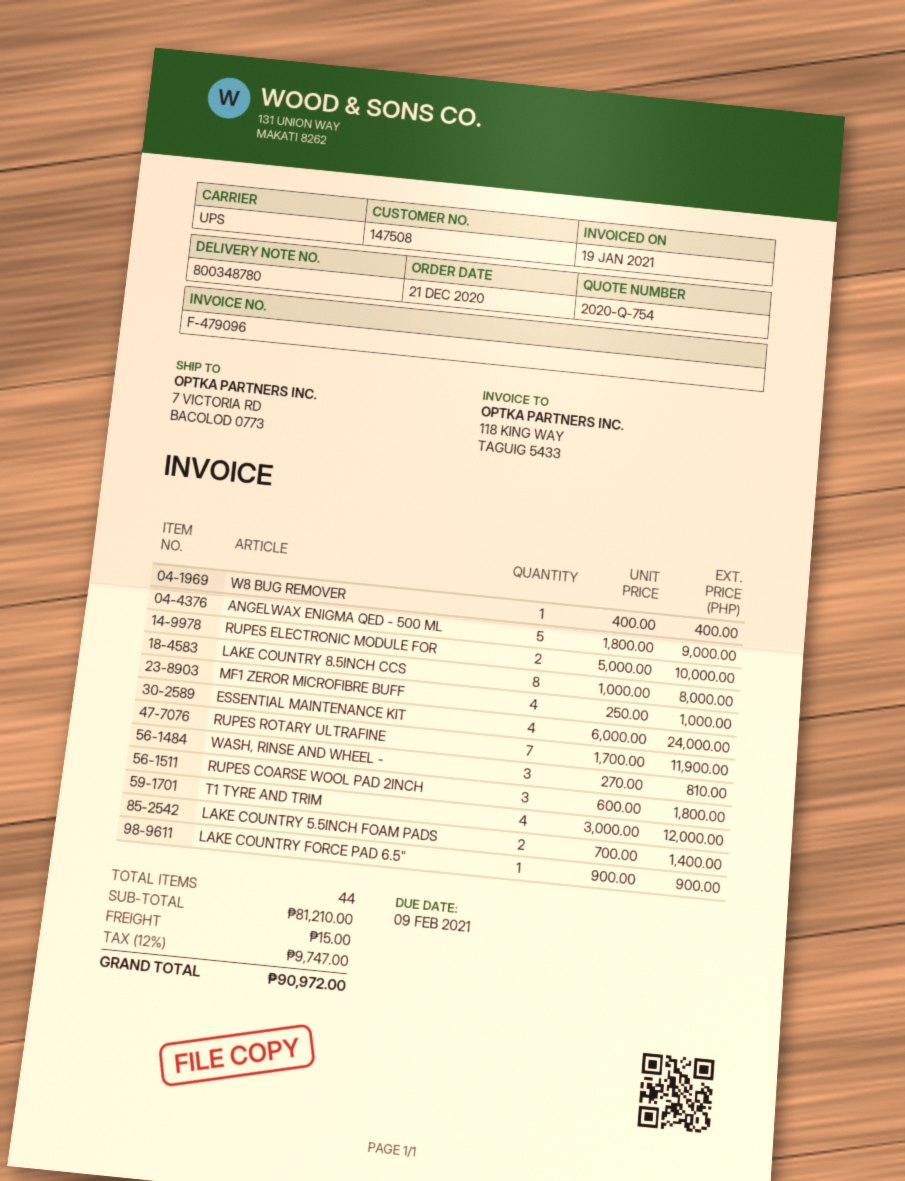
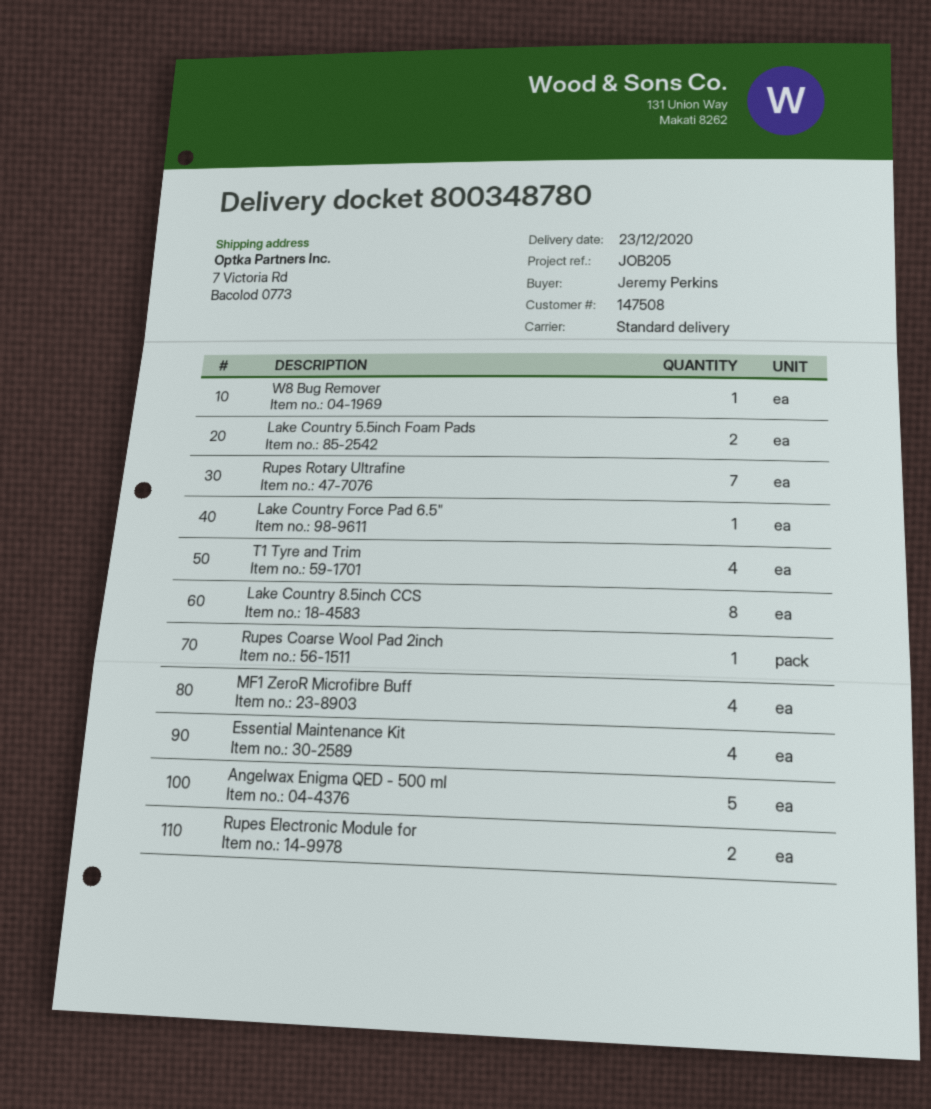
shipping method: UPS -> standard
WASH, RINSE AND WHEEL -: 3 -> none
RUPES COARSE WOOL PAD 2INCH: 3 -> 1

